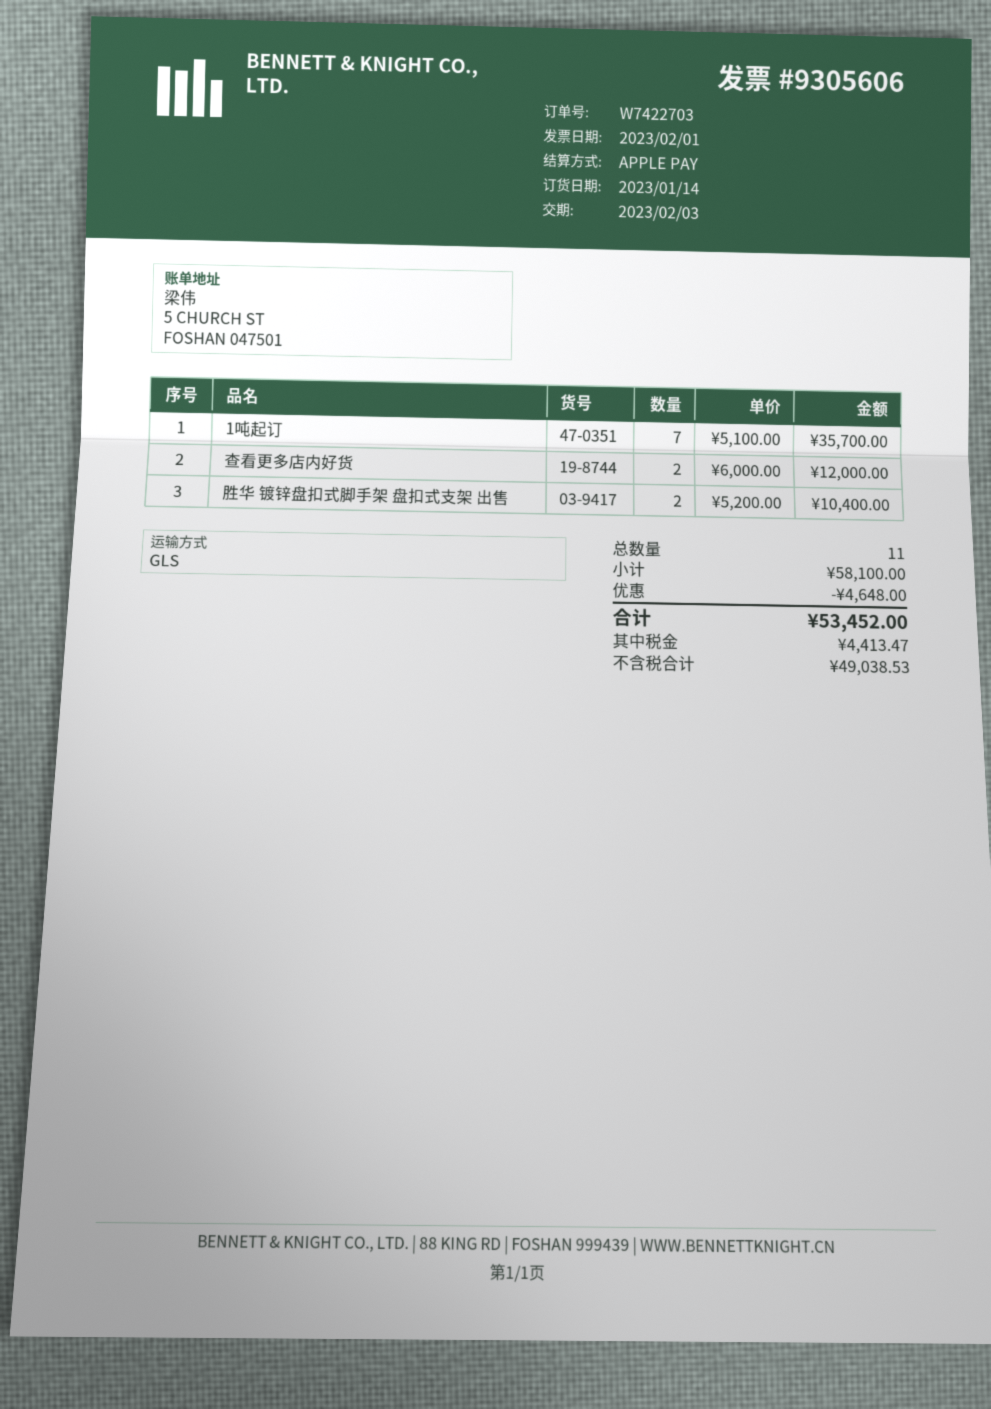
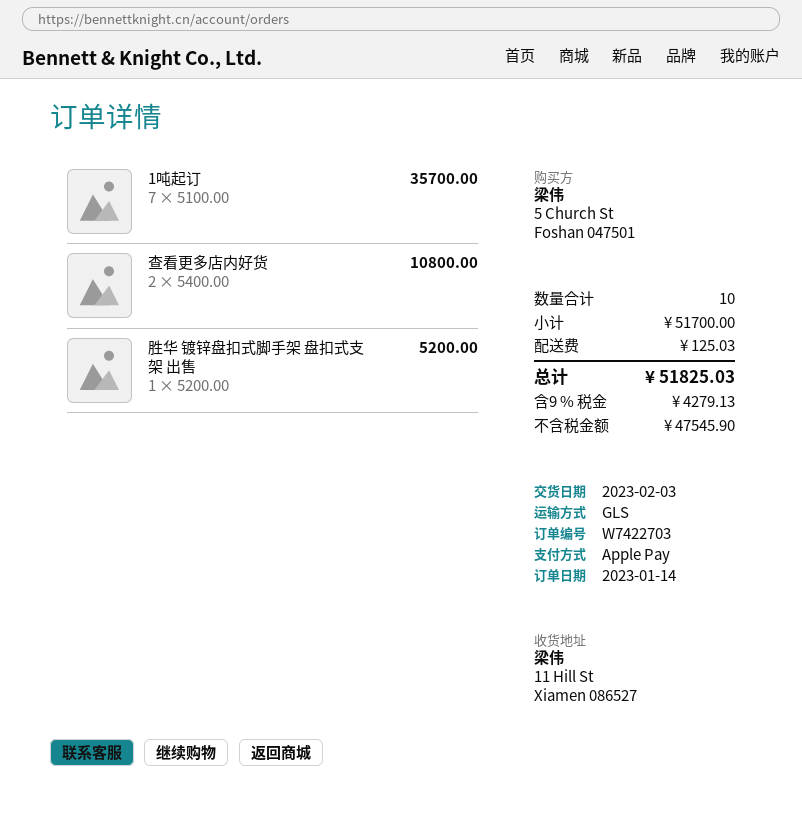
查看更多店内好货: 2 x 6000.00 = 12000.00 -> 2 x 5400.00 = 10800.00
胜华 镀锌盘扣式脚手架 盘扣式支架 出售: 2 x 5200.00 = 10400.00 -> 1 x 5200.00 = 5200.00
total quantity: 11 -> 10
subtotal: 58100.00 -> 51700.00
discount: 4648.00 -> none
shipping: none -> 125.03
net: 49038.53 -> 47545.90
tax: 4413.47 -> 4279.13
total: 53452.00 -> 51825.03

